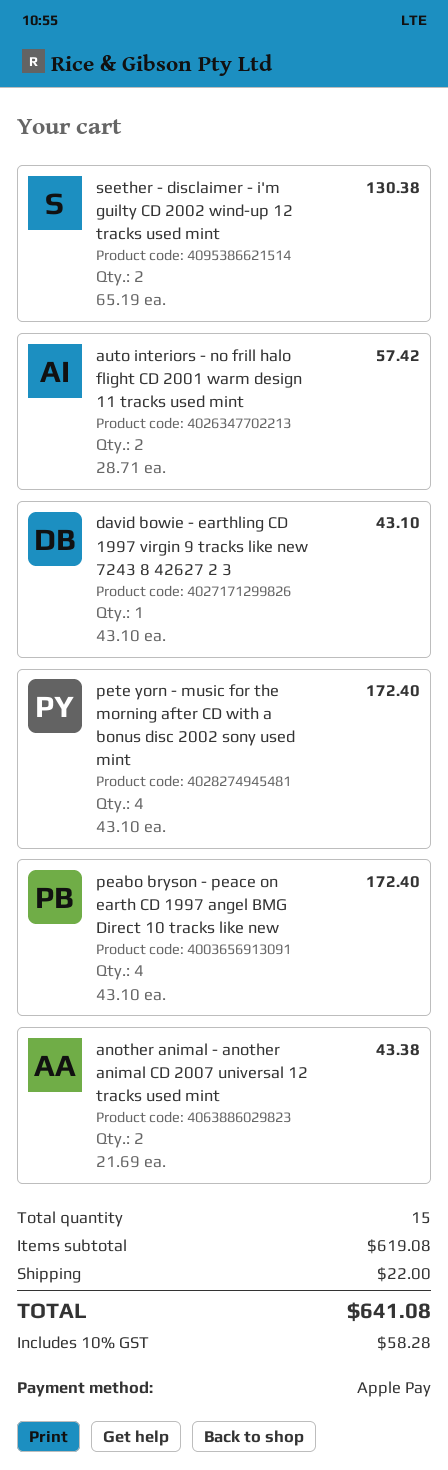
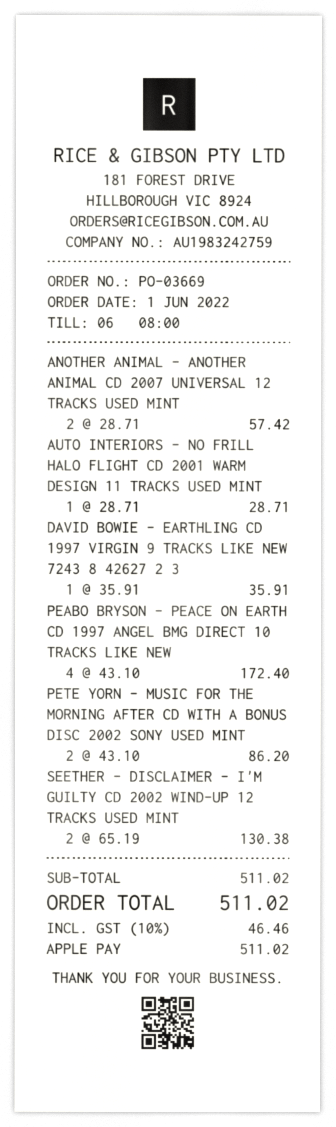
auto interiors - no frill halo flight CD 2001 warm design 11 tracks used mint: 2 x 28.71 = 57.42 -> 1 x 28.71 = 28.71
david bowie - earthling CD 1997 virgin 9 tracks like new 7243 8 42627 2 3: 1 x 43.10 = 43.10 -> 1 x 35.91 = 35.91
pete yorn - music for the morning after CD with a bonus disc 2002 sony used mint: 4 x 43.10 = 172.40 -> 2 x 43.10 = 86.20
another animal - another animal CD 2007 universal 12 tracks used mint: 2 x 21.69 = 43.38 -> 2 x 28.71 = 57.42
subtotal: 619.08 -> 511.02
shipping: 22.00 -> none
tax: 10% = 58.28 -> 10% = 46.46
total: 641.08 -> 511.02

